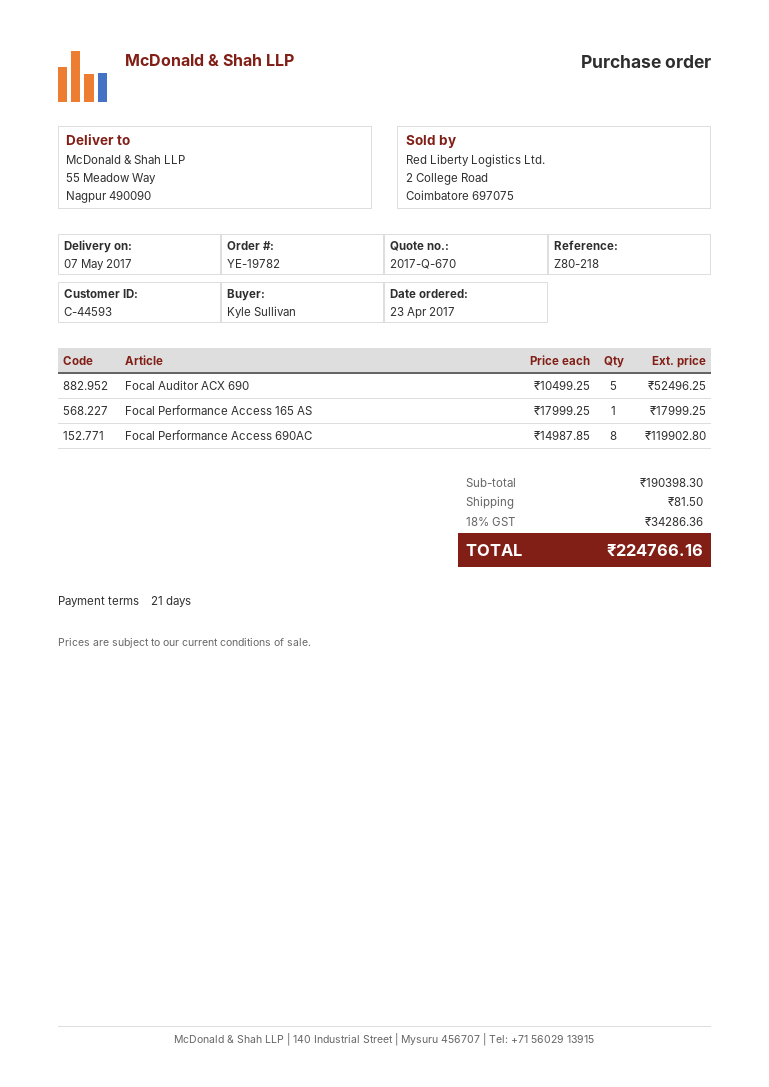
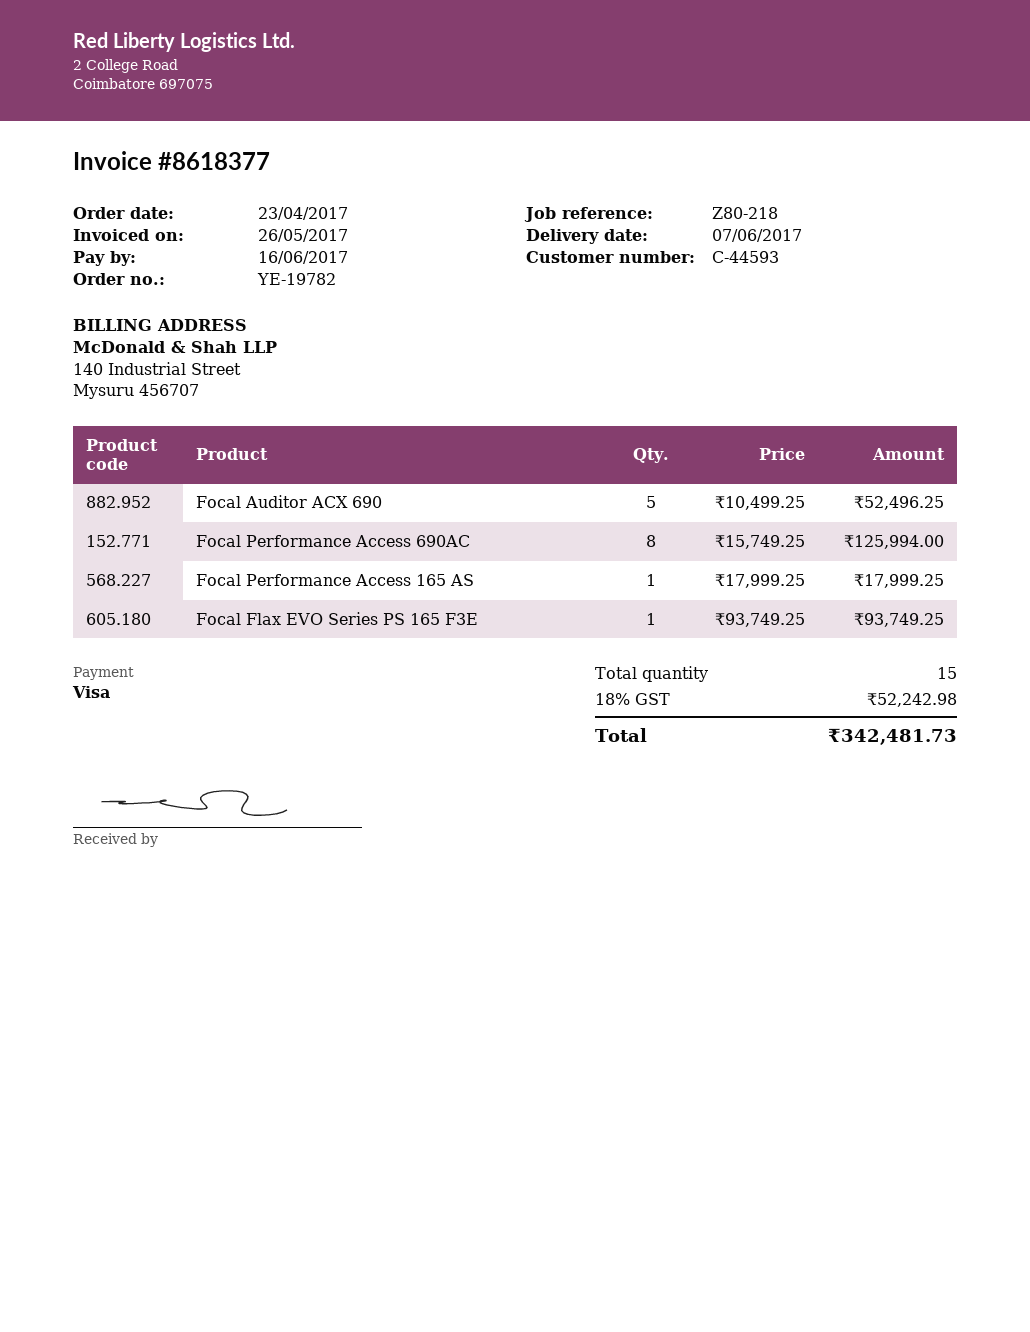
delivery date: 2017-05-07 -> 2017-06-07
Focal Performance Access 690AC: 8 x 14987.85 = 119902.80 -> 8 x 15749.25 = 125994.00
Focal Flax EVO Series PS 165 F3E: none -> 1 x 93749.25 = 93749.25
shipping: 81.50 -> none
tax: 18% = 34286.36 -> 18% = 52242.98
total: 224766.16 -> 342481.73

